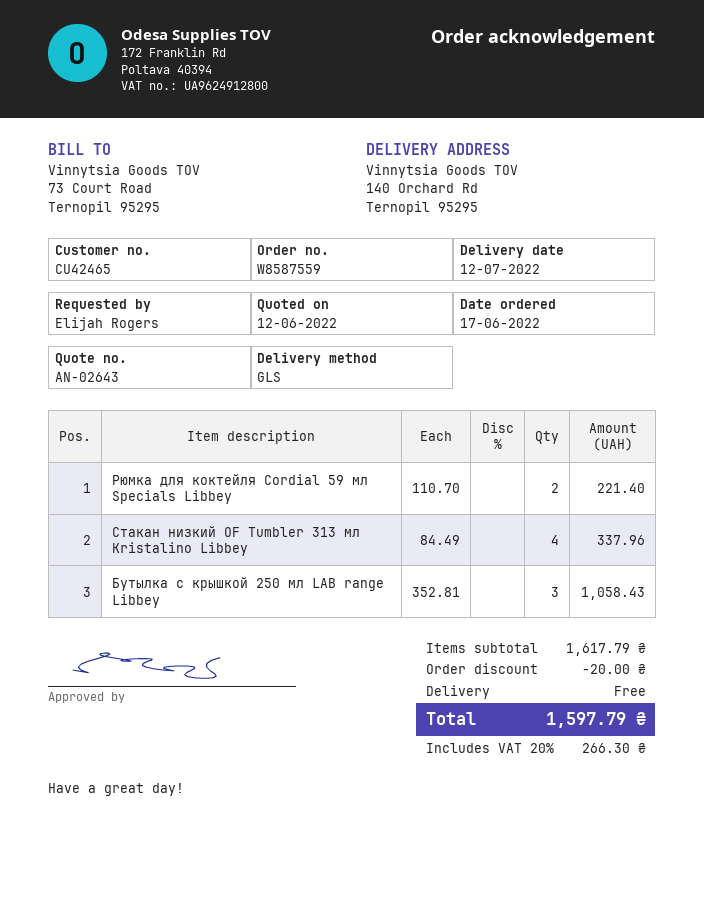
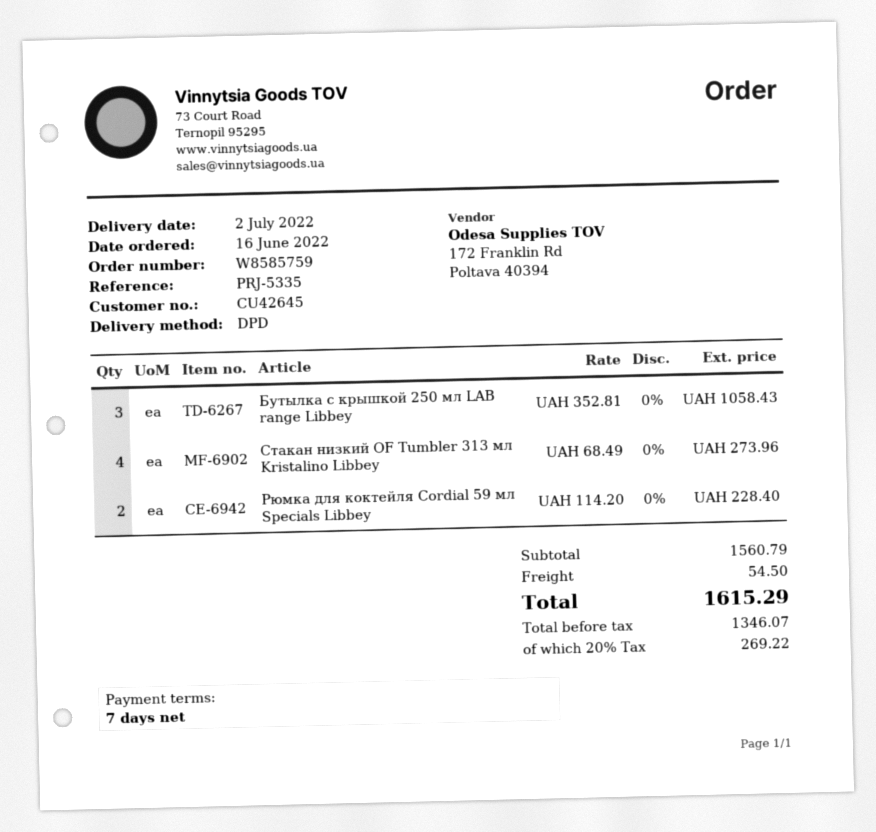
order number: W8587559 -> W8585759
order date: 2022-06-17 -> 2022-06-16
delivery date: 2022-07-12 -> 2022-07-02
customer number: CU42465 -> CU42645
shipping method: GLS -> DPD
Рюмка для коктейля Cordial 59 мл Specials Libbey: 2 x 110.70 = 221.40 -> 2 x 114.20 = 228.40
Стакан низкий OF Tumbler 313 мл Kristalino Libbey: 4 x 84.49 = 337.96 -> 4 x 68.49 = 273.96
subtotal: 1617.79 -> 1560.79
discount: 20.00 -> none
shipping: 0.00 -> 54.50
tax: 20% = 266.30 -> 20% = 269.22
total: 1597.79 -> 1615.29

